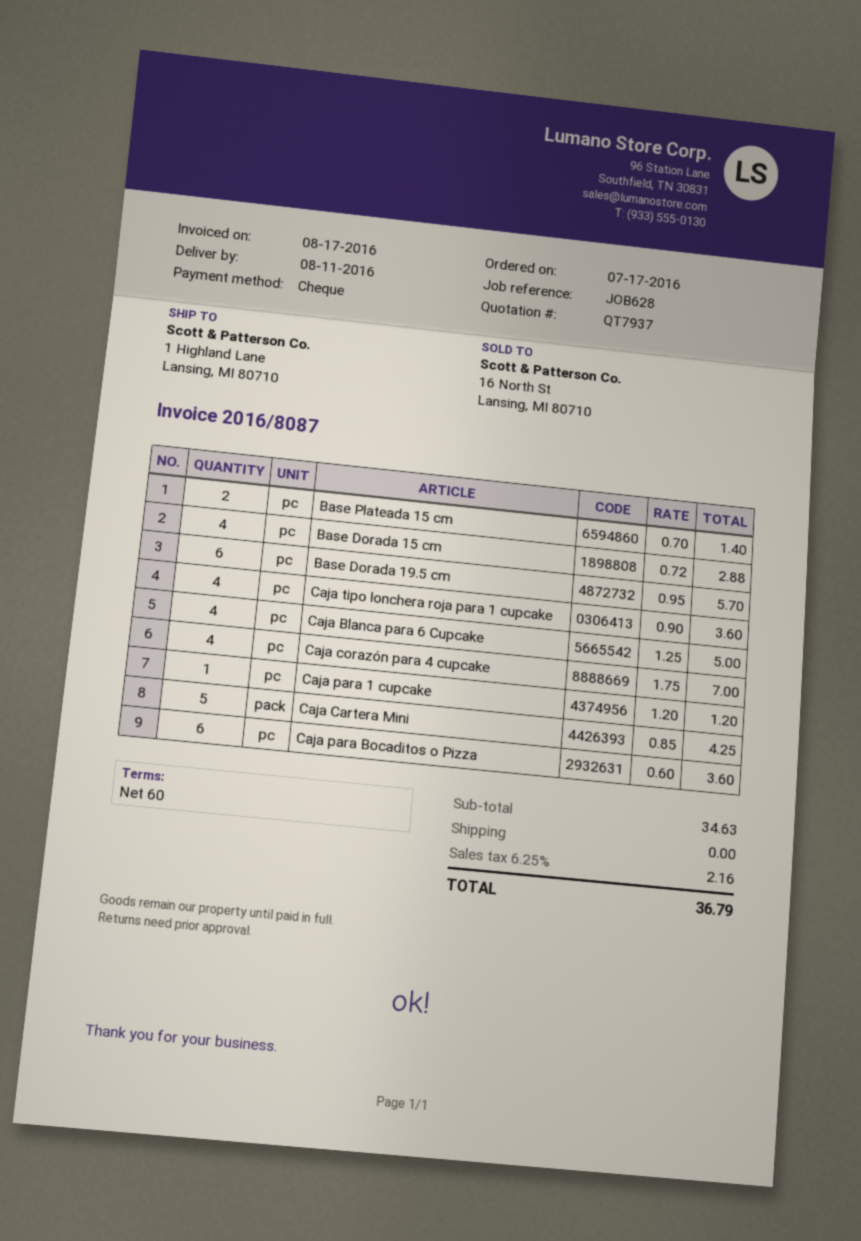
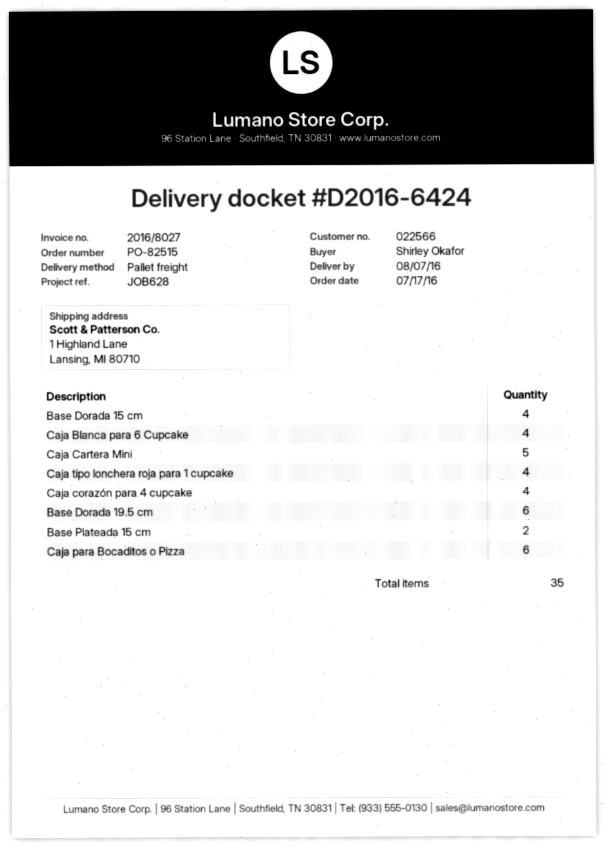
delivery date: 2016-08-11 -> 2016-08-07
invoice number: 2016/8087 -> 2016/8027
Caja para 1 cupcake: 1 -> none

